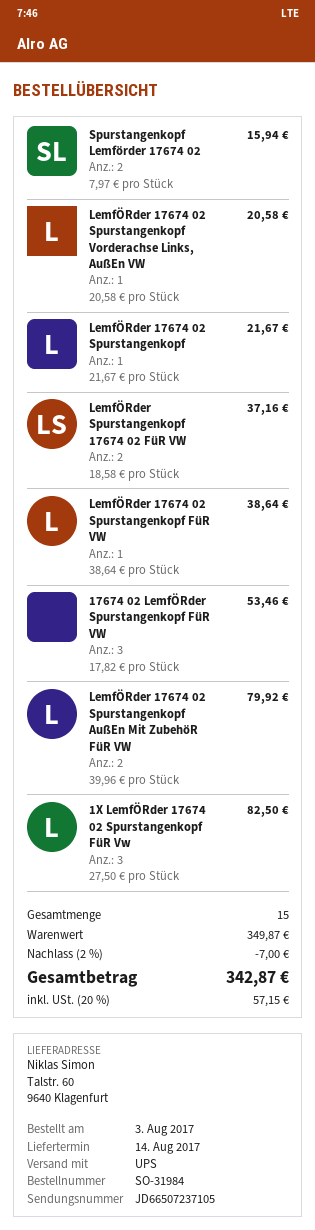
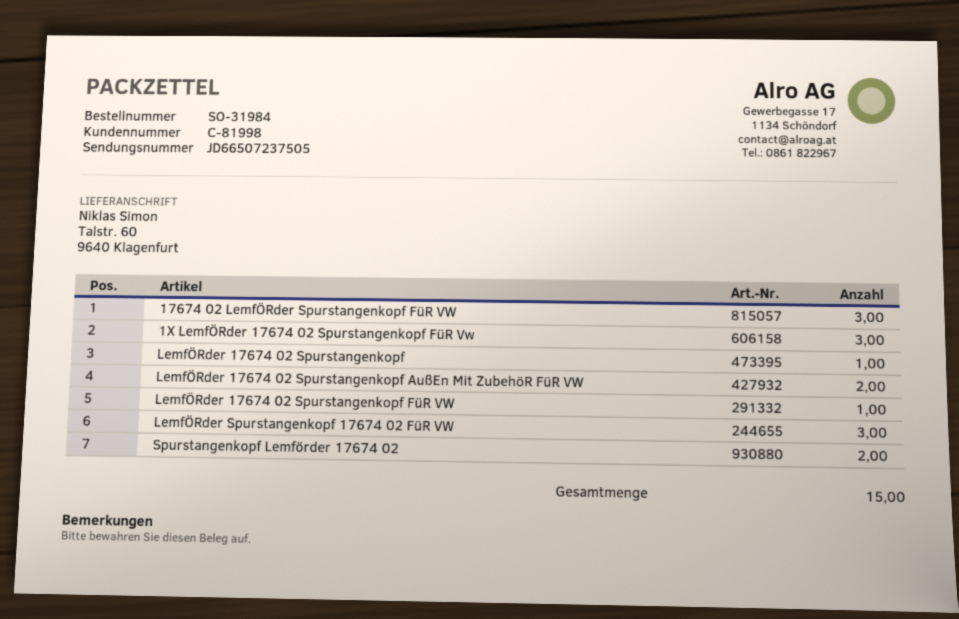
tracking number: JD66507237105 -> JD66507237505
LemfÖRder 17674 02 Spurstangenkopf Vorderachse Links, AußEn VW: 1 -> none
LemfÖRder Spurstangenkopf 17674 02 FüR VW: 2 -> 3

